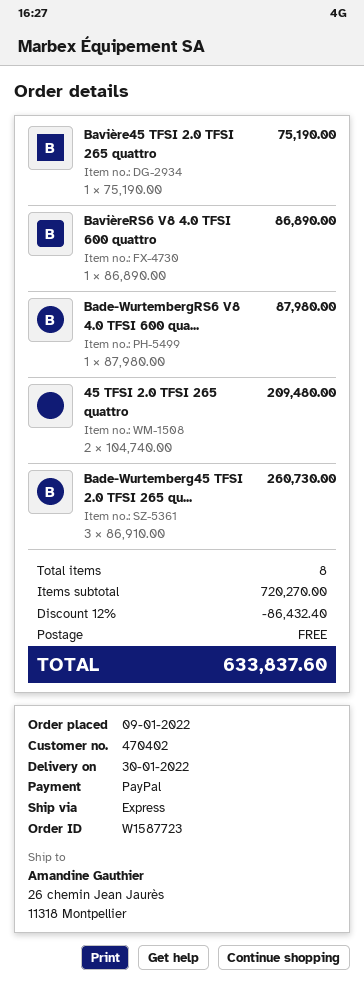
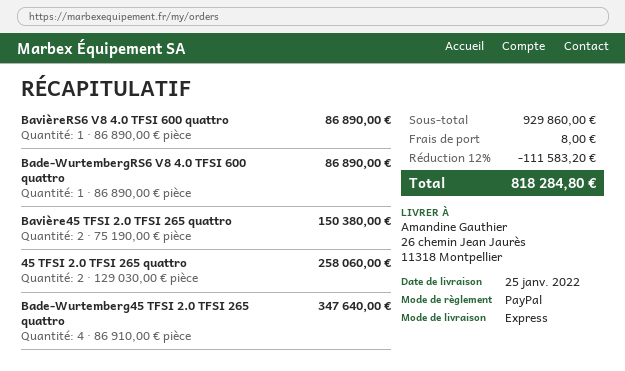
delivery date: 2022-01-30 -> 2022-01-25
Bavière45 TFSI 2.0 TFSI 265 quattro: 1 x 75190.00 = 75190.00 -> 2 x 75190.00 = 150380.00
Bade-WurtembergRS6 V8 4.0 TFSI 600 qua...: 1 x 87980.00 = 87980.00 -> 1 x 86890.00 = 86890.00
45 TFSI 2.0 TFSI 265 quattro: 2 x 104740.00 = 209480.00 -> 2 x 129030.00 = 258060.00
Bade-Wurtemberg45 TFSI 2.0 TFSI 265 qu...: 3 x 86910.00 = 260730.00 -> 4 x 86910.00 = 347640.00
subtotal: 720270.00 -> 929860.00
discount: 12% = 86432.40 -> 12% = 111583.20
shipping: 0.00 -> 8.00
total: 633837.60 -> 818284.80

